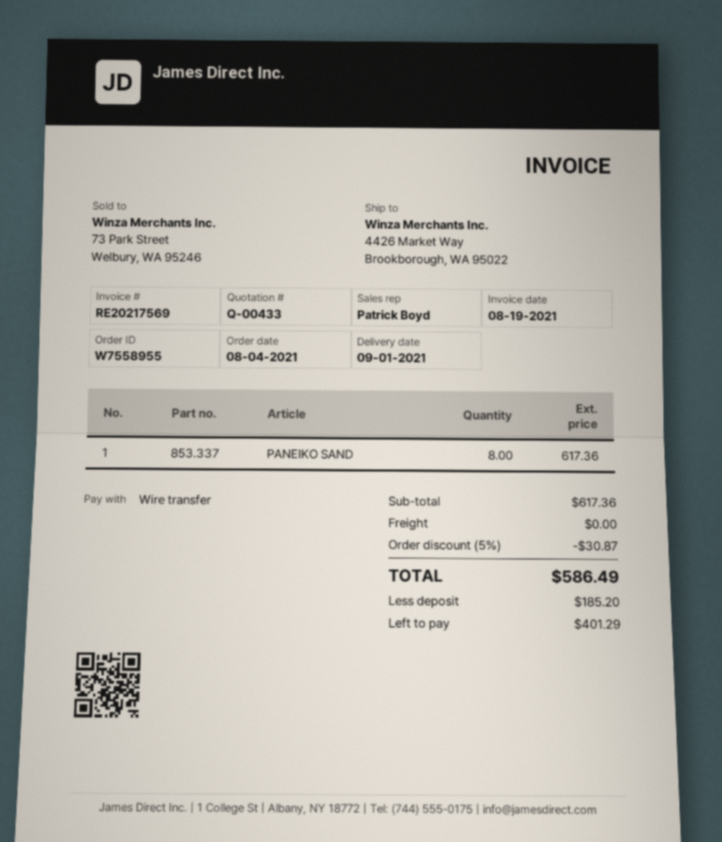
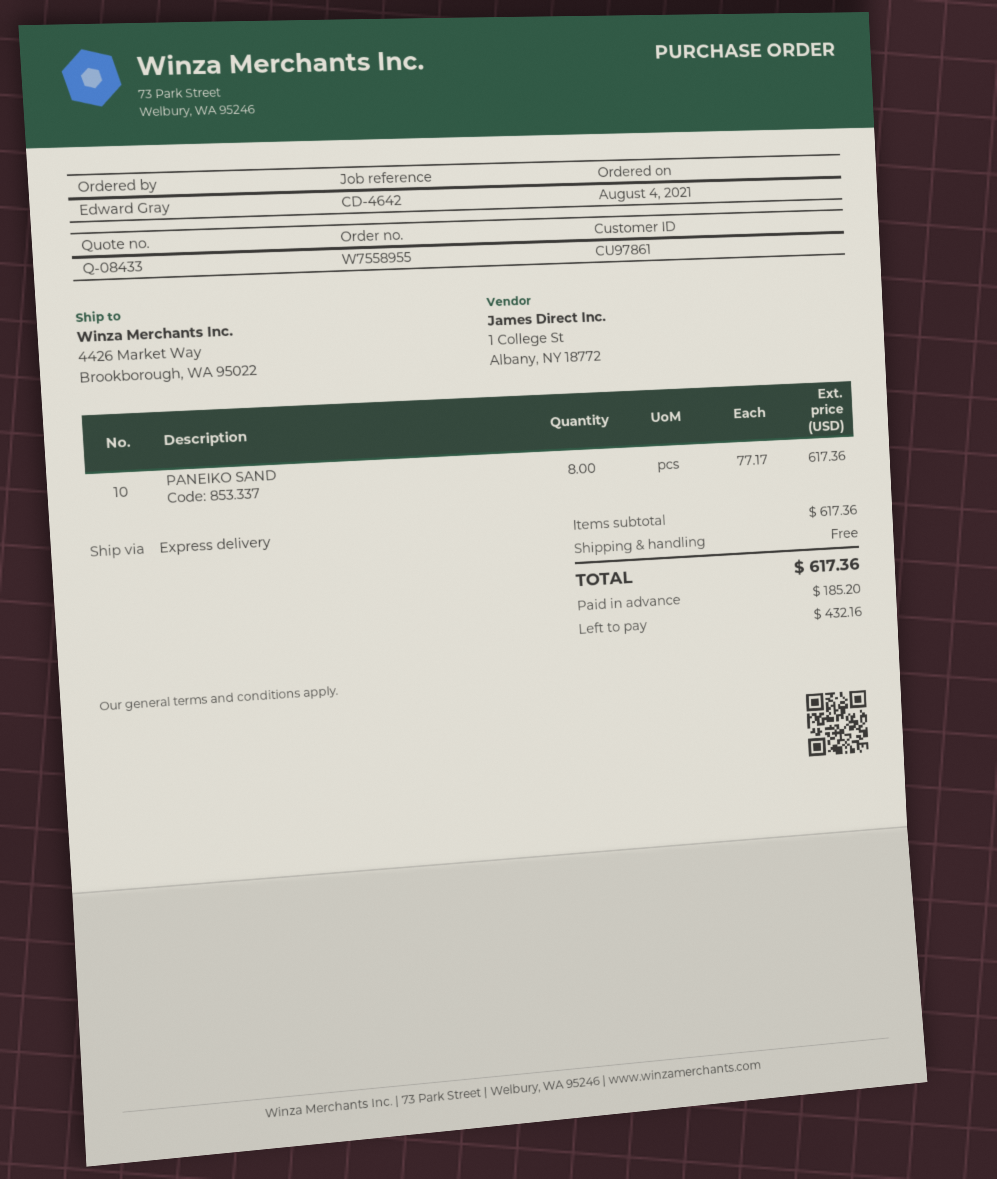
quote number: Q-00433 -> Q-08433
discount: 5% = 30.87 -> none
total: 586.49 -> 617.36
balance: 401.29 -> 432.16

